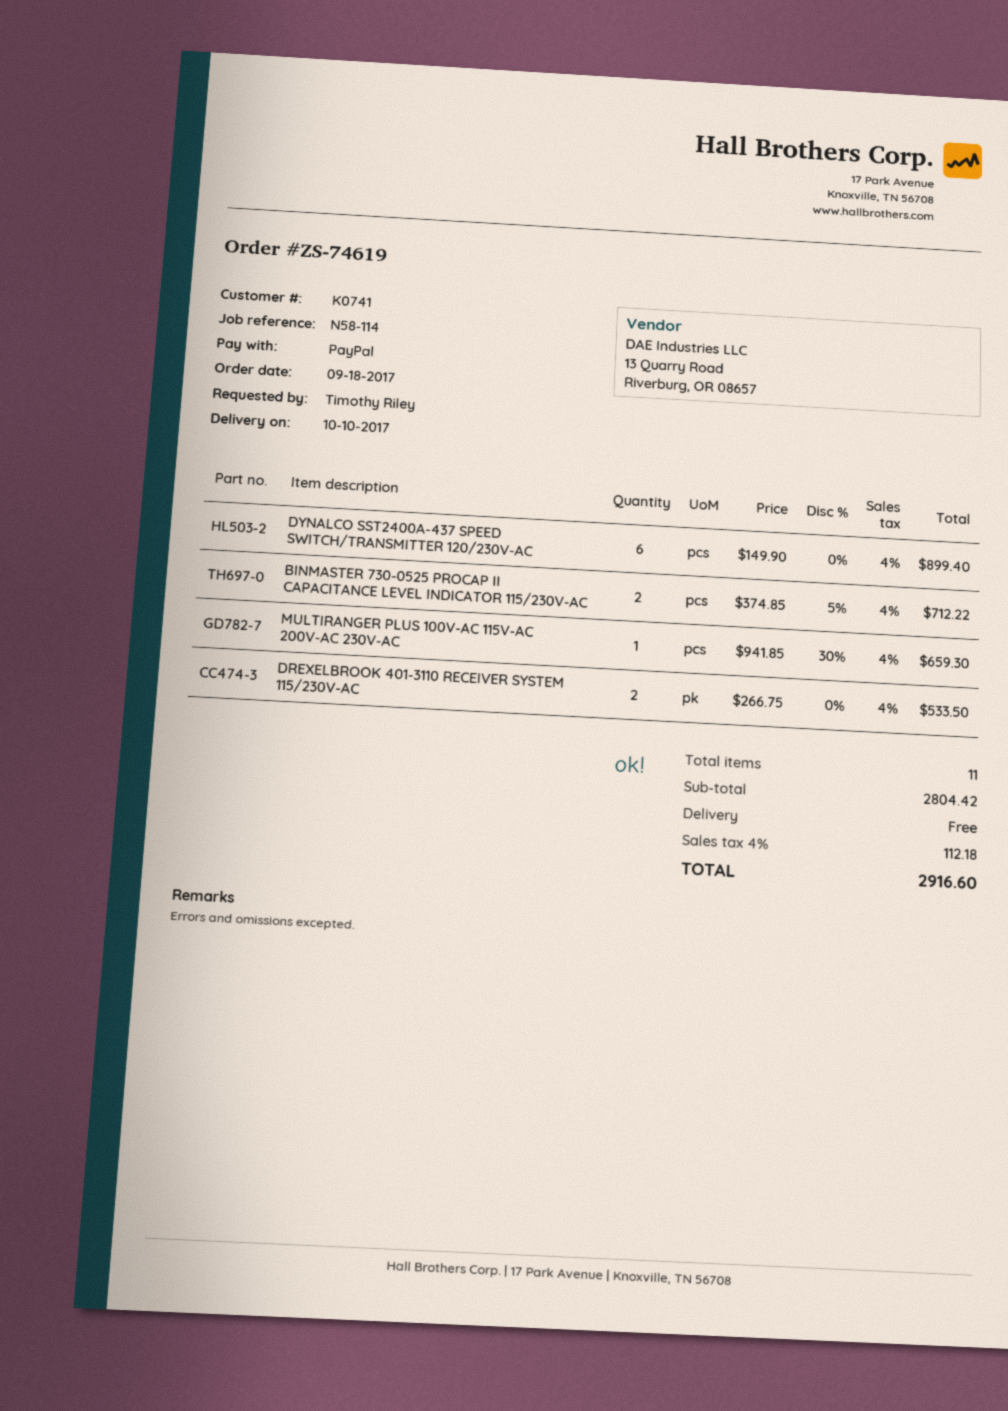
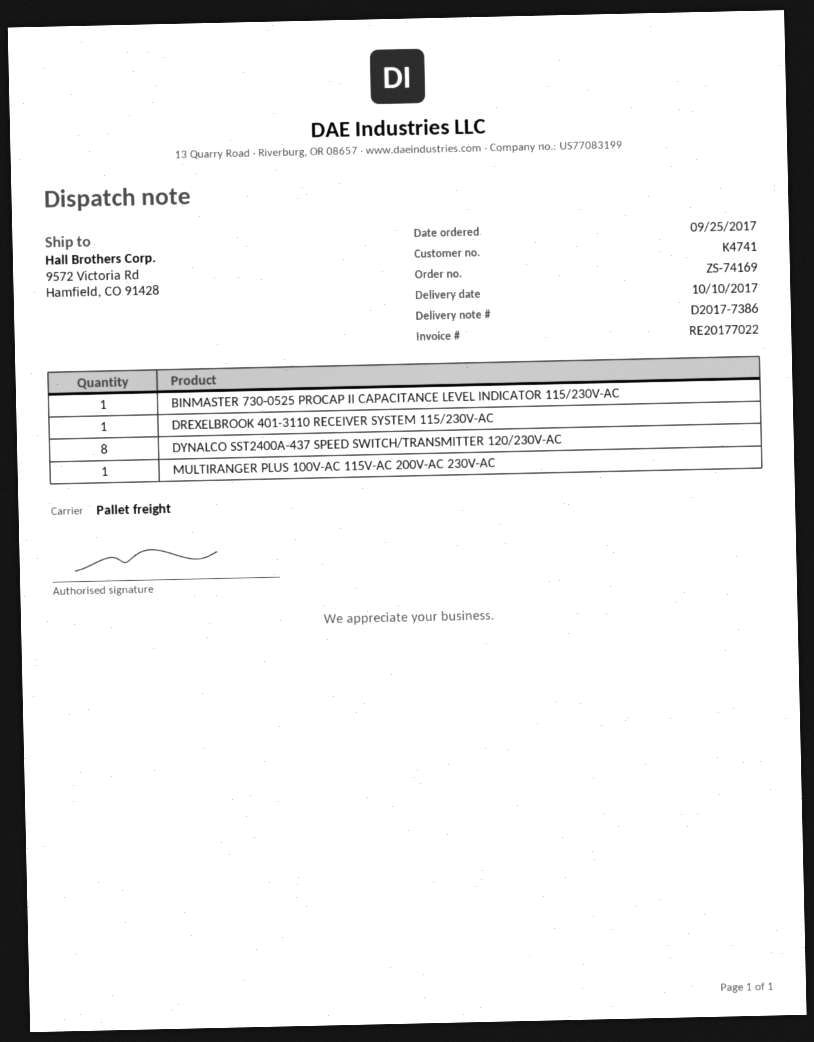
order number: ZS-74619 -> ZS-74169
order date: 2017-09-18 -> 2017-09-25
customer number: K0741 -> K4741
DYNALCO SST2400A-437 SPEED SWITCH/TRANSMITTER 120/230V-AC: 6 -> 8
BINMASTER 730-0525 PROCAP II CAPACITANCE LEVEL INDICATOR 115/230V-AC: 2 -> 1
DREXELBROOK 401-3110 RECEIVER SYSTEM 115/230V-AC: 2 -> 1

